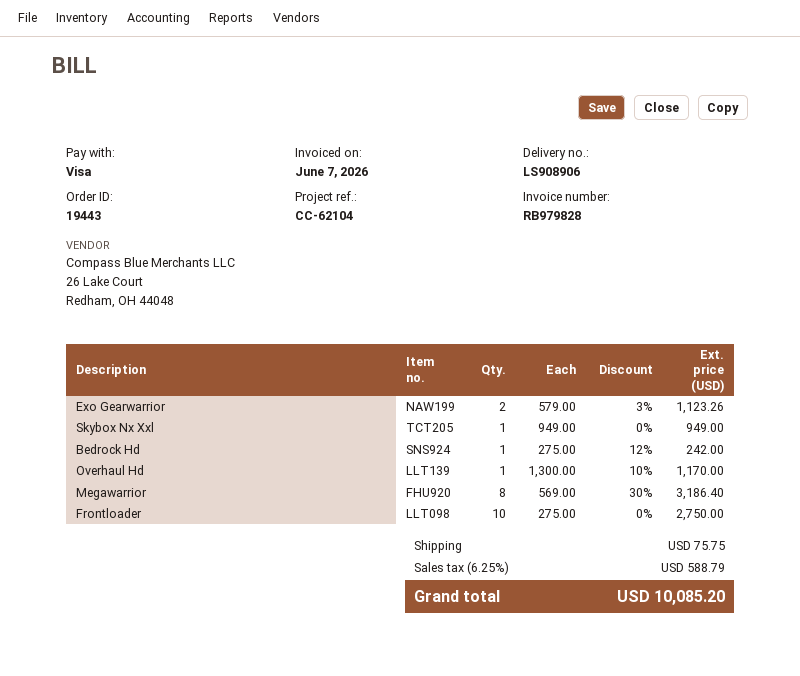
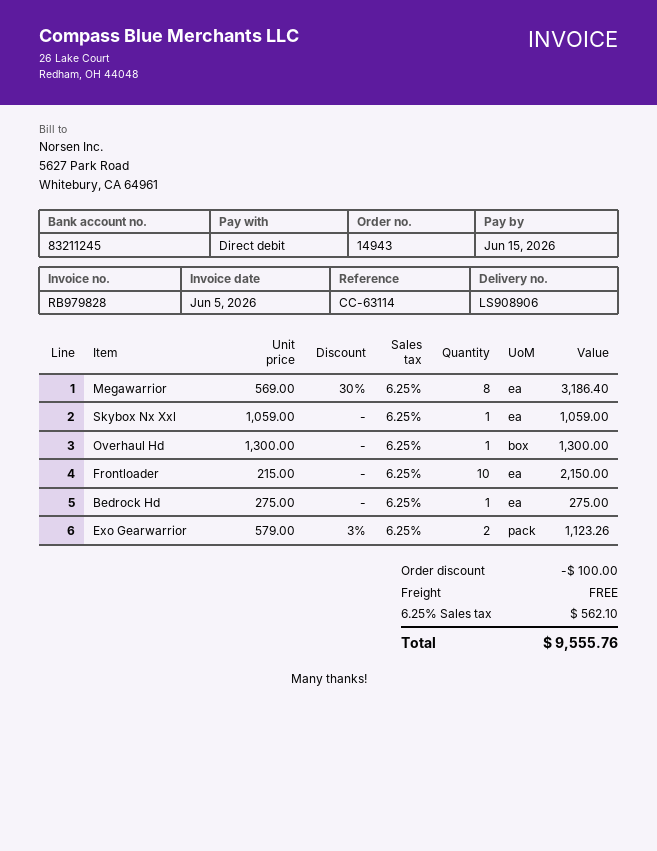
order number: 19443 -> 14943
invoice date: 2026-06-07 -> 2026-06-05
reference: CC-62104 -> CC-63114
payment method: Visa -> direct debit
Skybox Nx Xxl: 1 x 949.00 = 949.00 -> 1 x 1059.00 = 1059.00
Bedrock Hd: 1 x 275.00 - 12% = 242.00 -> 1 x 275.00 = 275.00
Overhaul Hd: 1 x 1300.00 - 10% = 1170.00 -> 1 x 1300.00 = 1300.00
Frontloader: 10 x 275.00 = 2750.00 -> 10 x 215.00 = 2150.00
discount: none -> 100.00
shipping: 75.75 -> 0.00
tax: 6.25% = 588.79 -> 6.25% = 562.10
total: 10085.20 -> 9555.76

